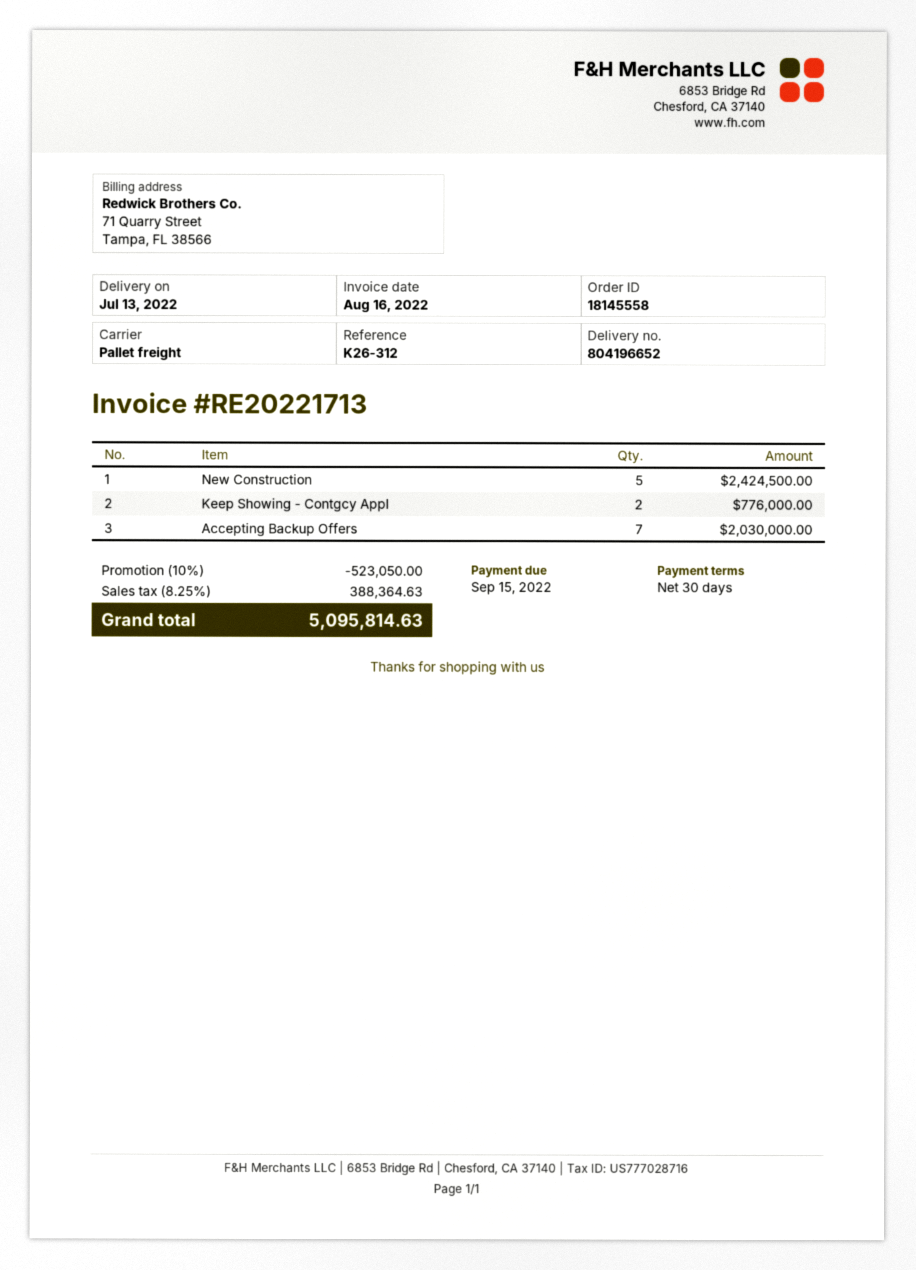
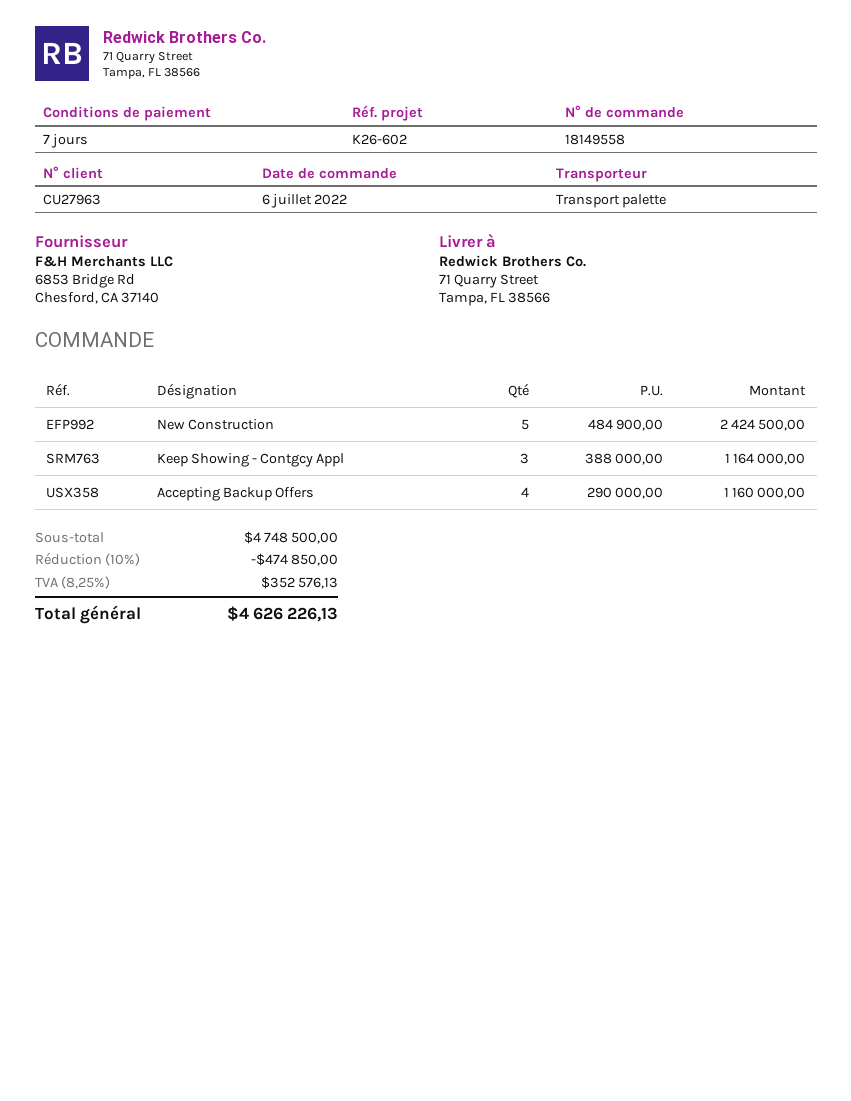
order number: 18145558 -> 18149558
payment terms: 30 days -> 7 days
reference: K26-312 -> K26-602
Keep Showing - Contgcy Appl: 2 for 776000.00 -> 3 for 1164000.00
Accepting Backup Offers: 7 for 2030000.00 -> 4 for 1160000.00
discount: 10% = 523050.00 -> 10% = 474850.00
tax: 8.25% = 388364.63 -> 8.25% = 352576.13
total: 5095814.63 -> 4626226.13

